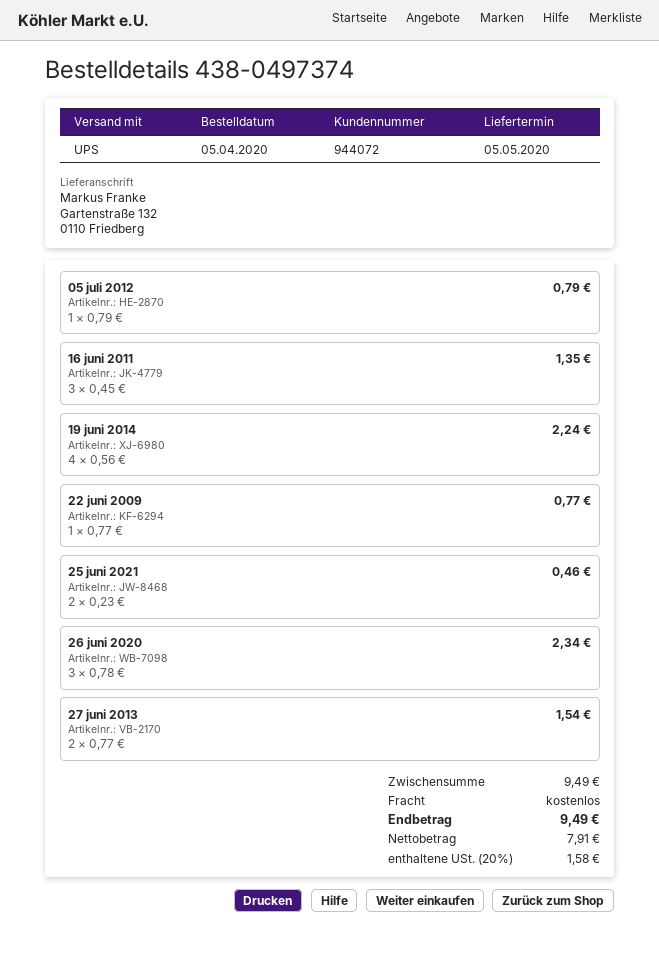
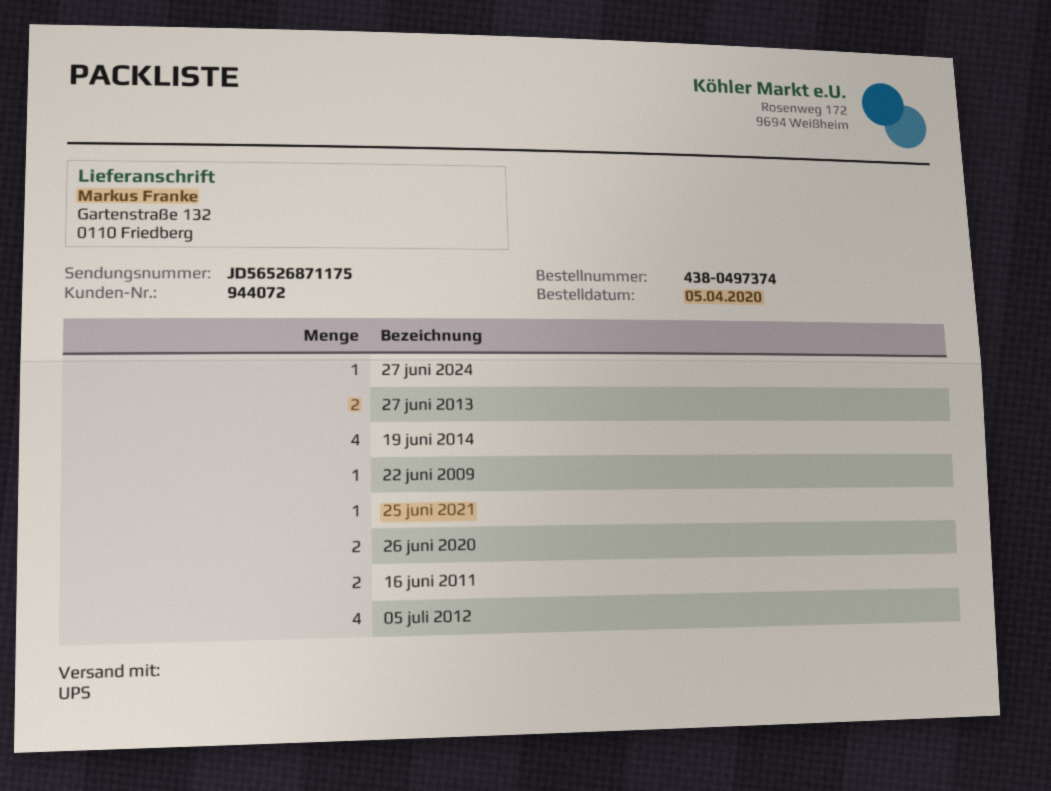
05 juli 2012: 1 -> 4
16 juni 2011: 3 -> 2
25 juni 2021: 2 -> 1
26 juni 2020: 3 -> 2
27 juni 2024: none -> 1

